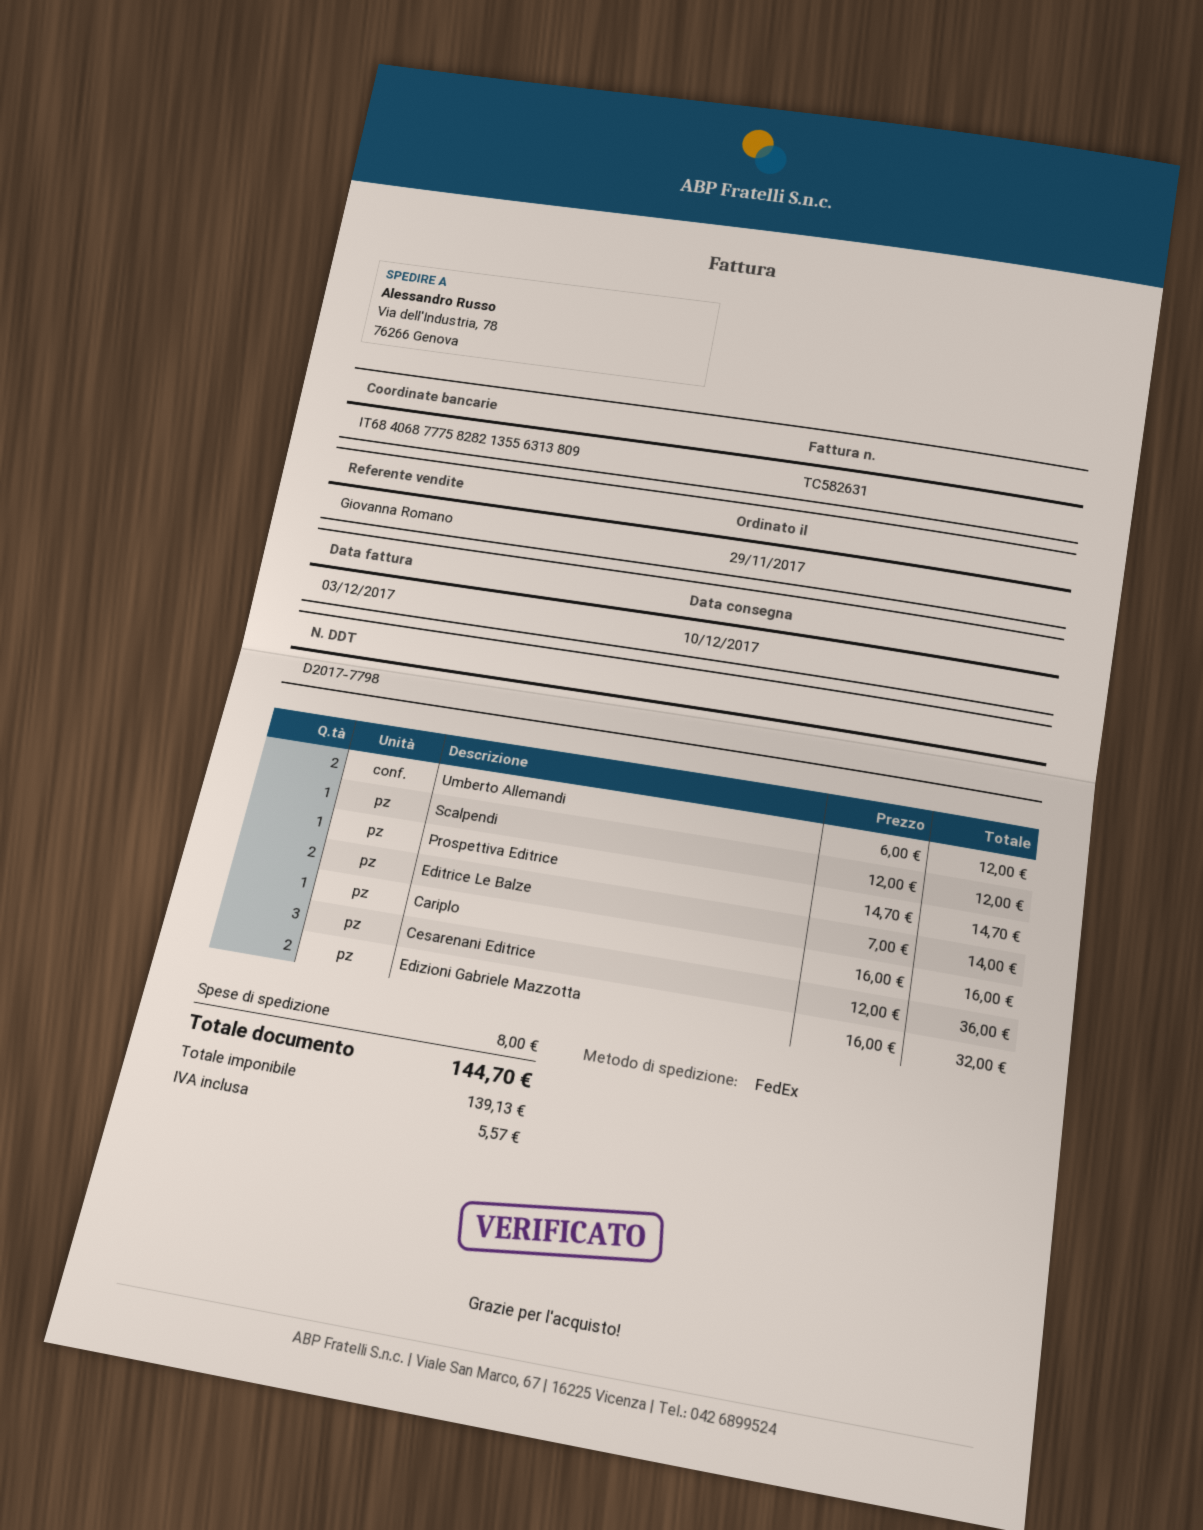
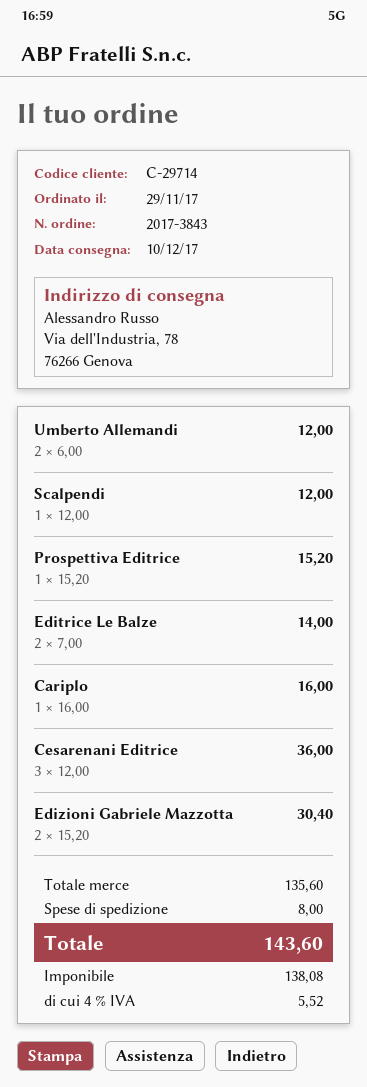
Prospettiva Editrice: 1 x 14.70 = 14.70 -> 1 x 15.20 = 15.20
Edizioni Gabriele Mazzotta: 2 x 16.00 = 32.00 -> 2 x 15.20 = 30.40
net: 139.13 -> 138.08
tax: 5.57 -> 5.52
total: 144.70 -> 143.60

